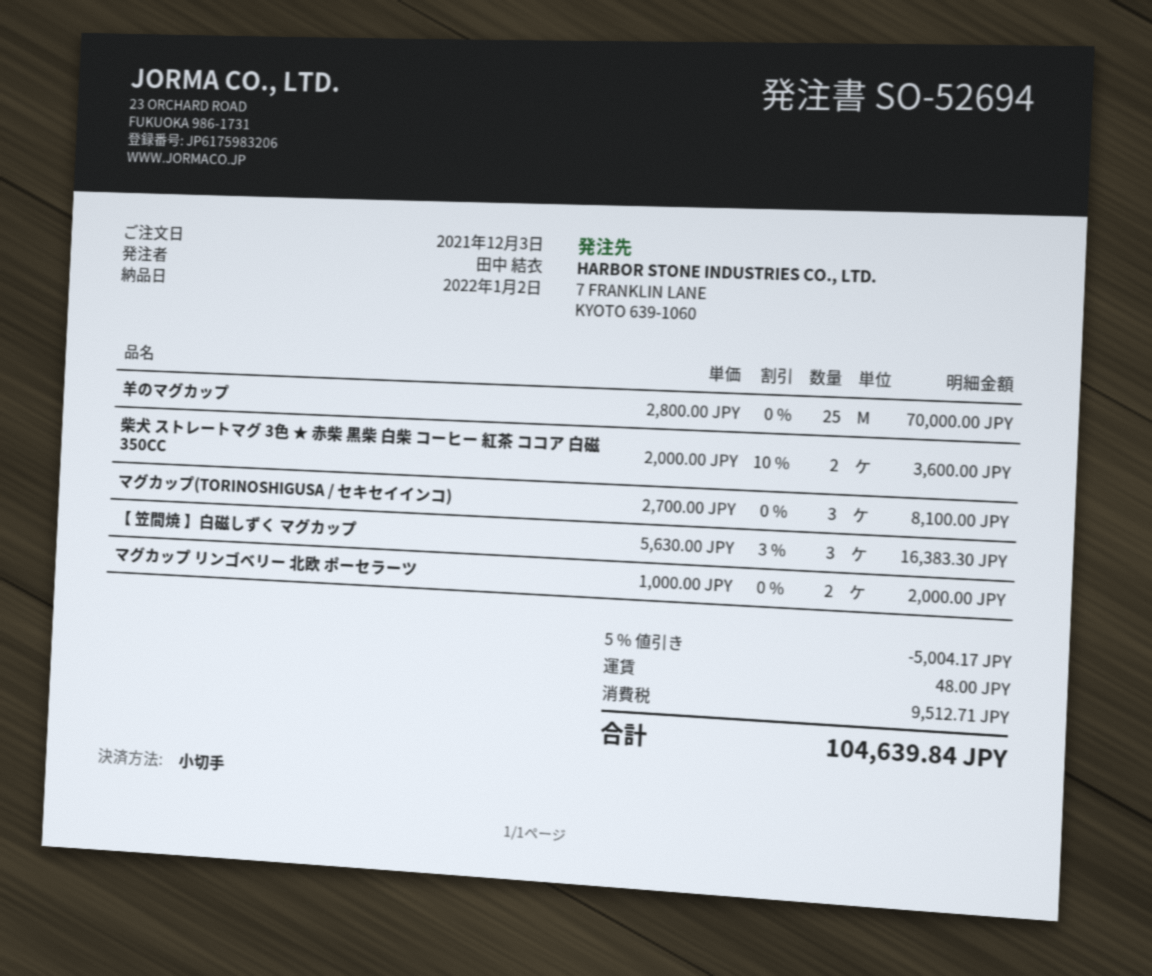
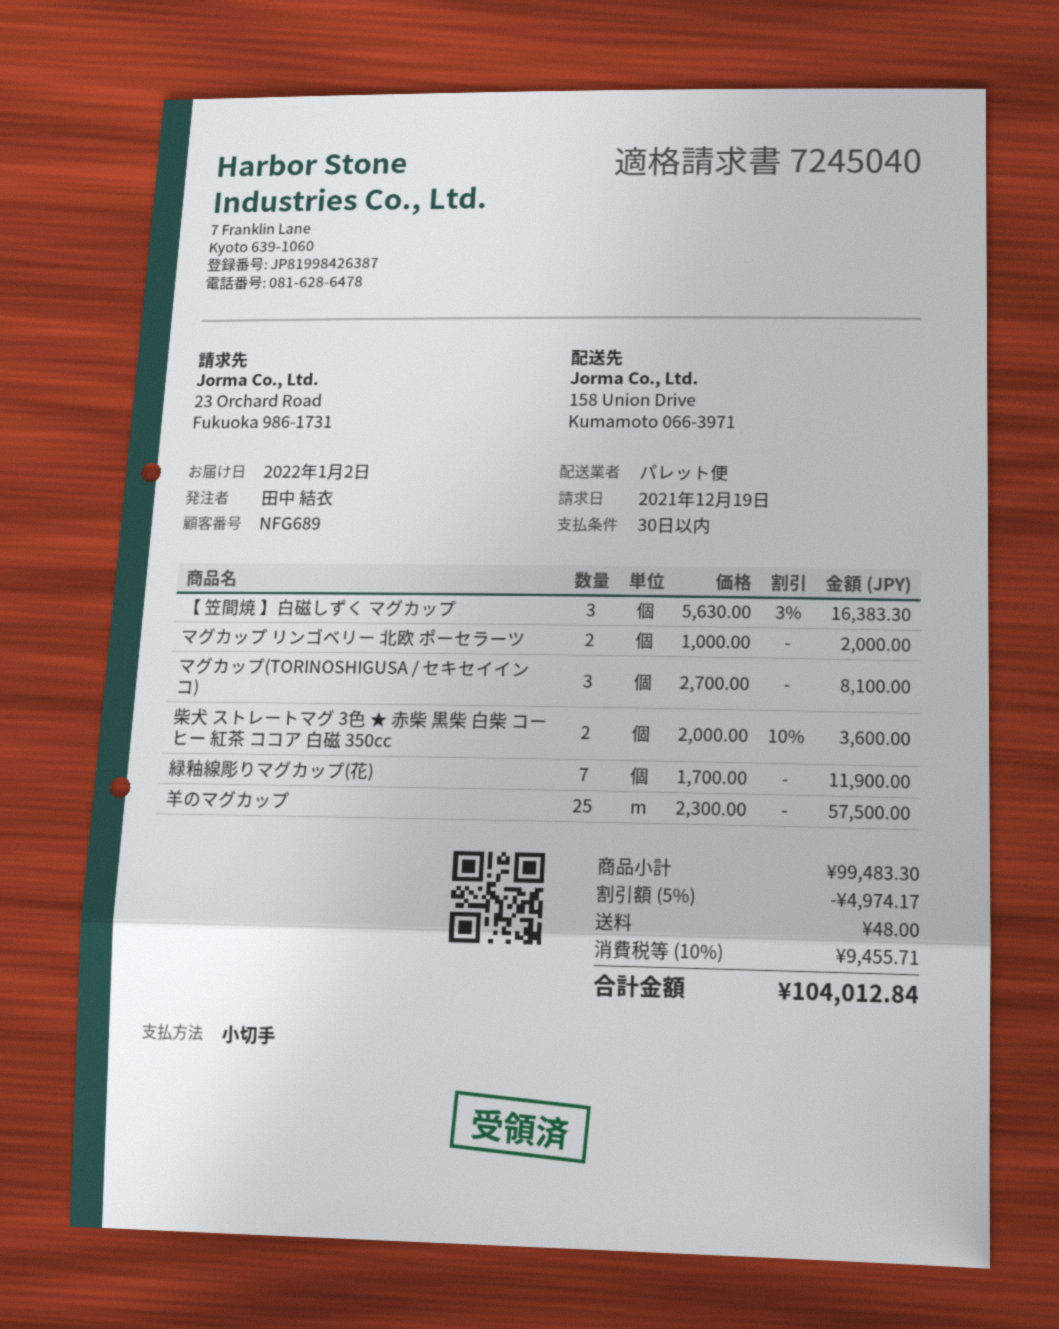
羊のマグカップ: 25 x 2800.00 = 70000.00 -> 25 x 2300.00 = 57500.00
緑釉線彫りマグカップ(花): none -> 7 x 1700.00 = 11900.00
discount: 5% = 5004.17 -> 5% = 4974.17
tax: 9512.71 -> 9455.71
total: 104639.84 -> 104012.84

